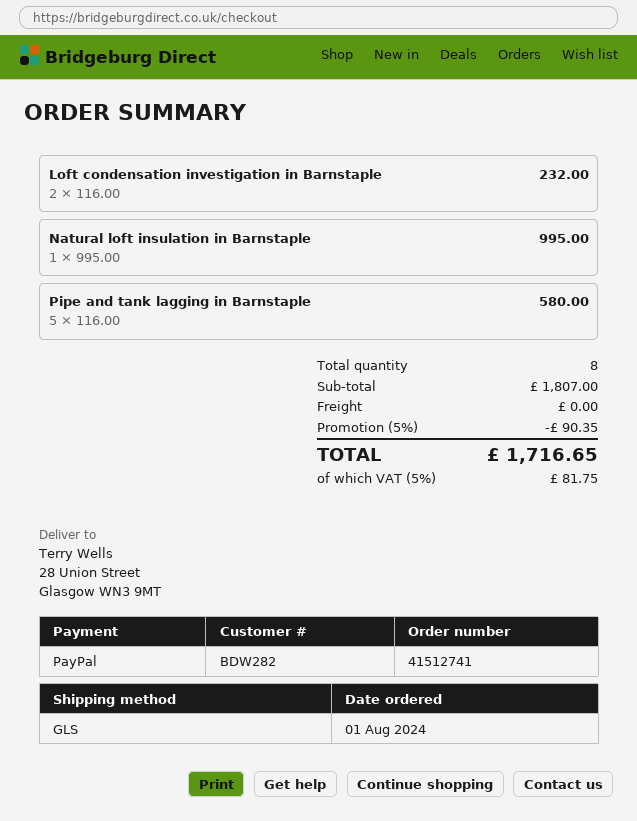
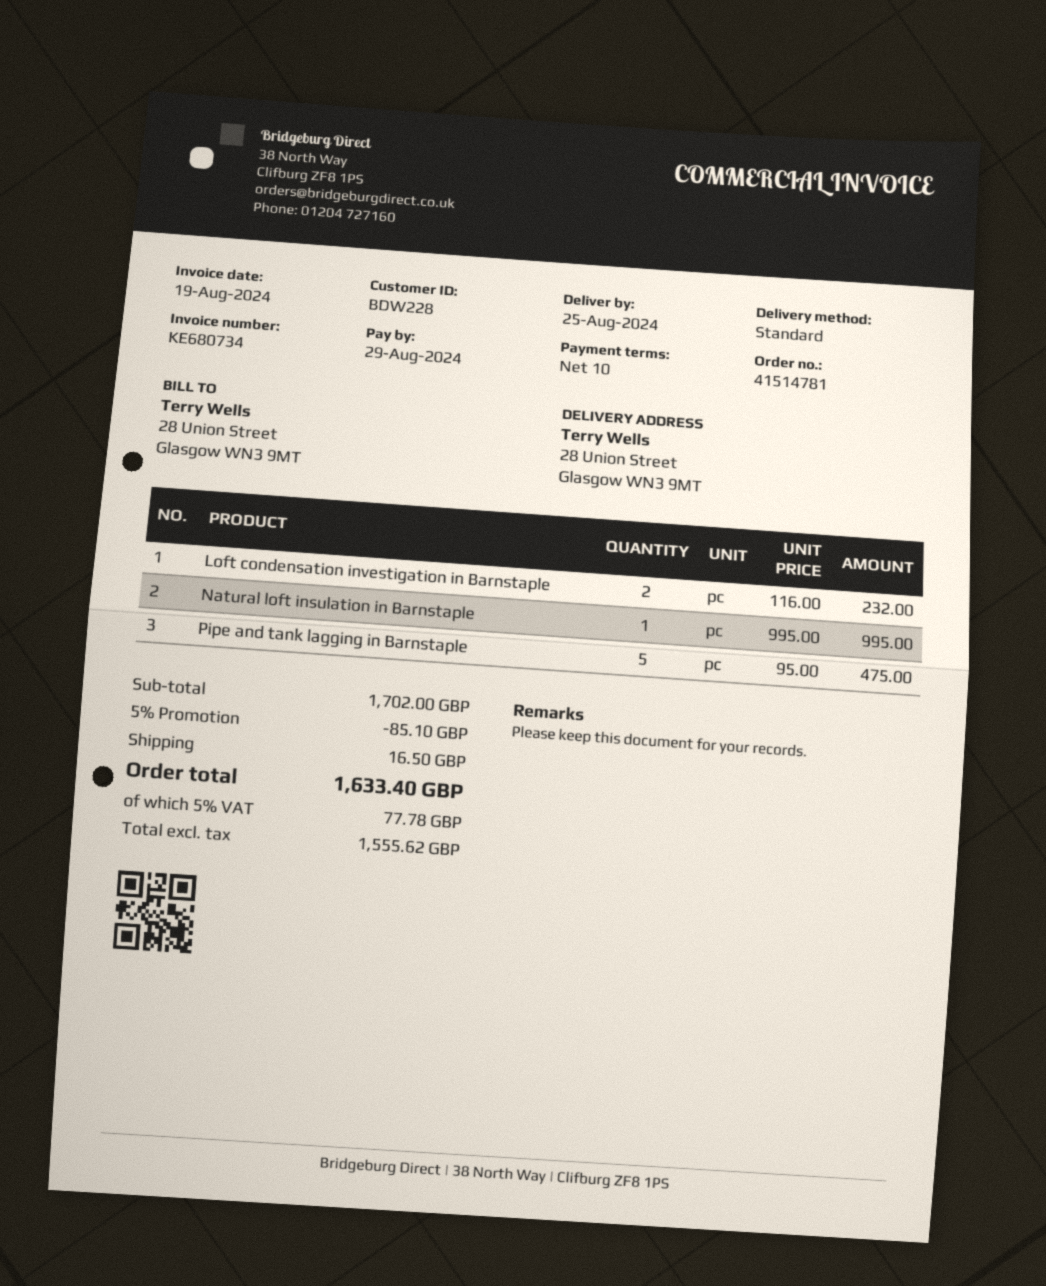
order number: 41512741 -> 41514781
customer number: BDW282 -> BDW228
shipping method: GLS -> standard
Pipe and tank lagging in Barnstaple: 5 x 116.00 = 580.00 -> 5 x 95.00 = 475.00
subtotal: 1807.00 -> 1702.00
discount: 5% = 90.35 -> 5% = 85.10
shipping: 0.00 -> 16.50
tax: 5% = 81.75 -> 5% = 77.78
total: 1716.65 -> 1633.40

